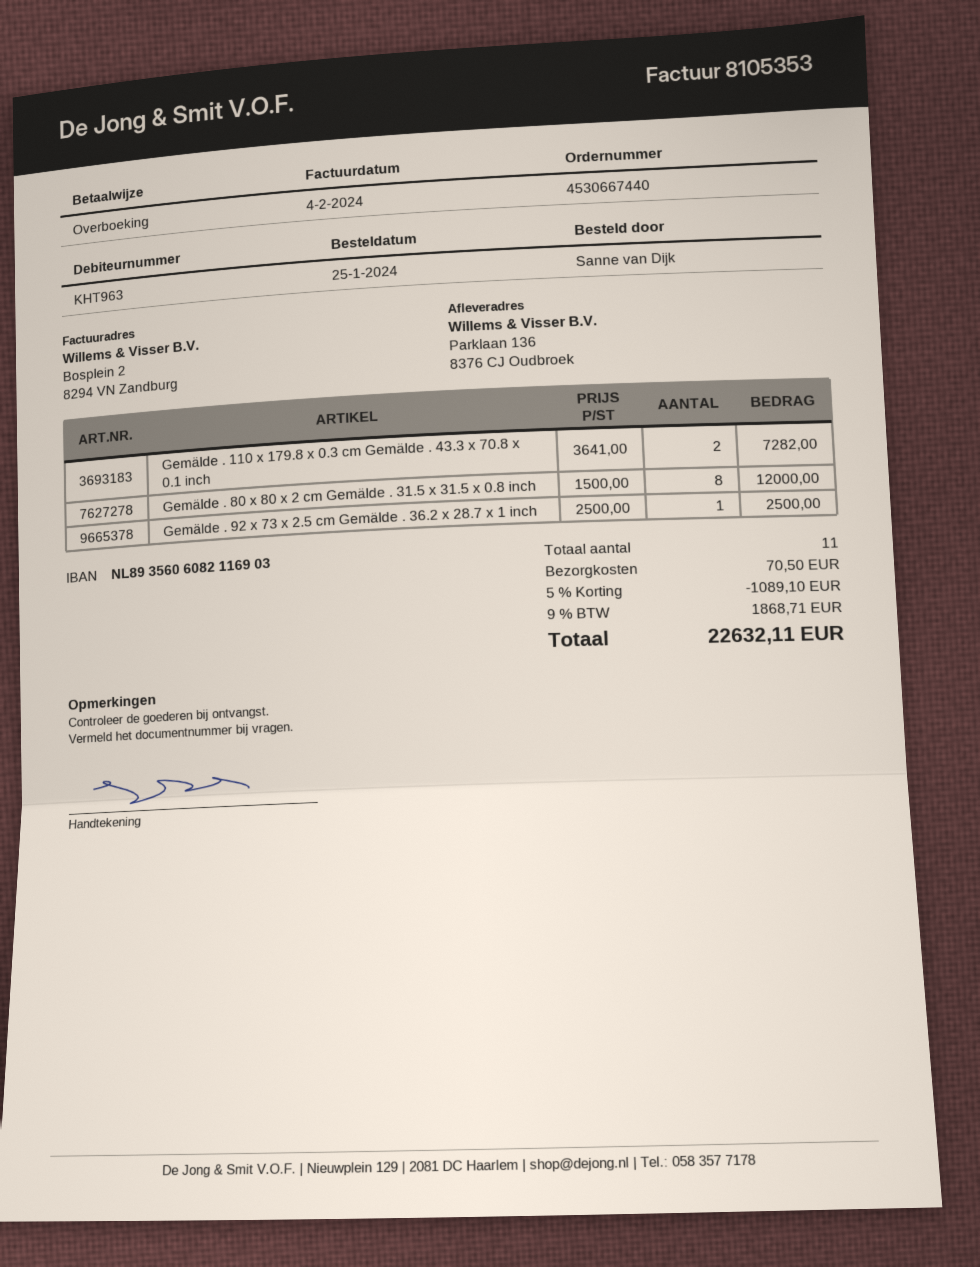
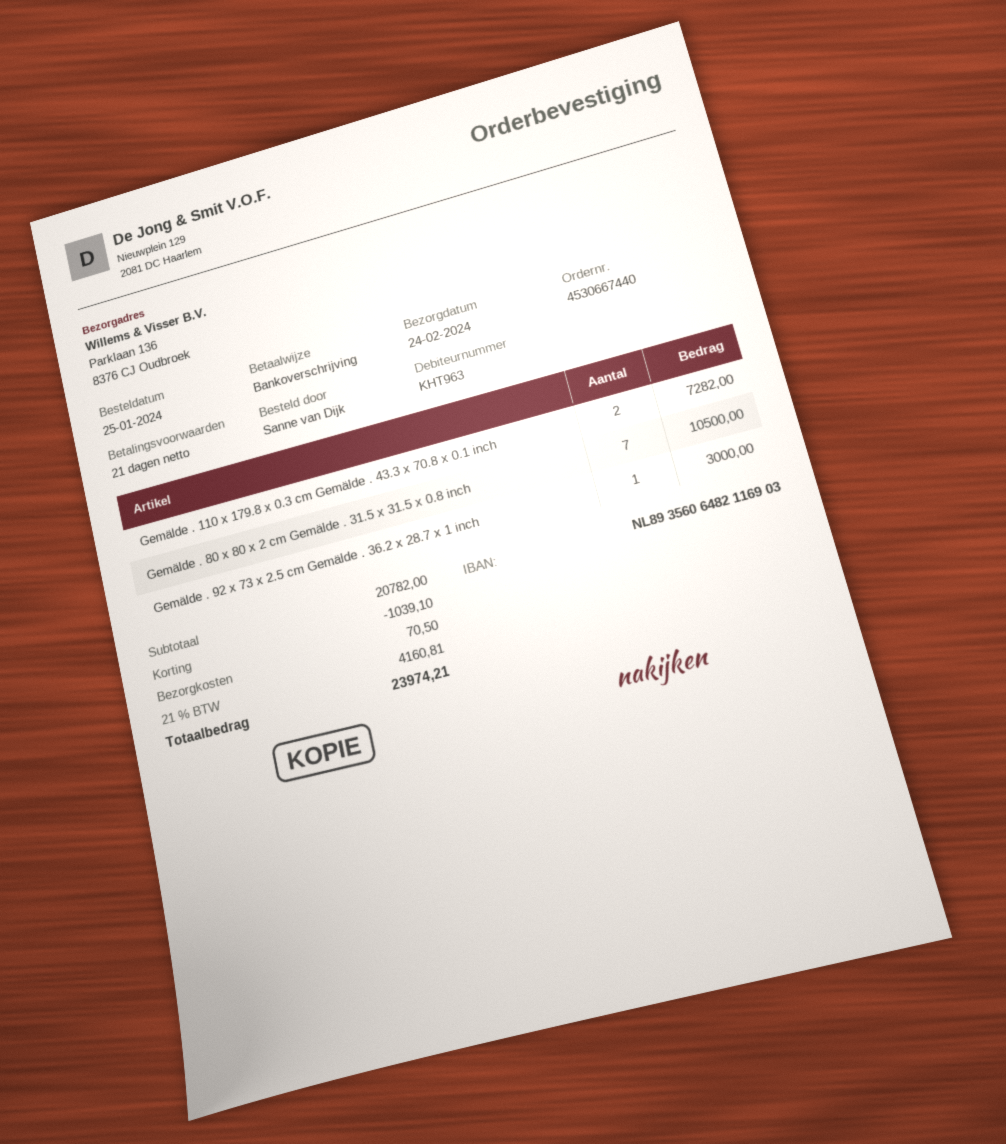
bank account: NL8935606082116903 -> NL8935606482116903
Gemälde . 80 x 80 x 2 cm Gemälde . 31.5 x 31.5 x 0.8 inch: 8 for 12000.00 -> 7 for 10500.00
Gemälde . 92 x 73 x 2.5 cm Gemälde . 36.2 x 28.7 x 1 inch: 1 for 2500.00 -> 1 for 3000.00
discount: 1089.10 -> 1039.10
tax: 9% = 1868.71 -> 21% = 4160.81
total: 22632.11 -> 23974.21

